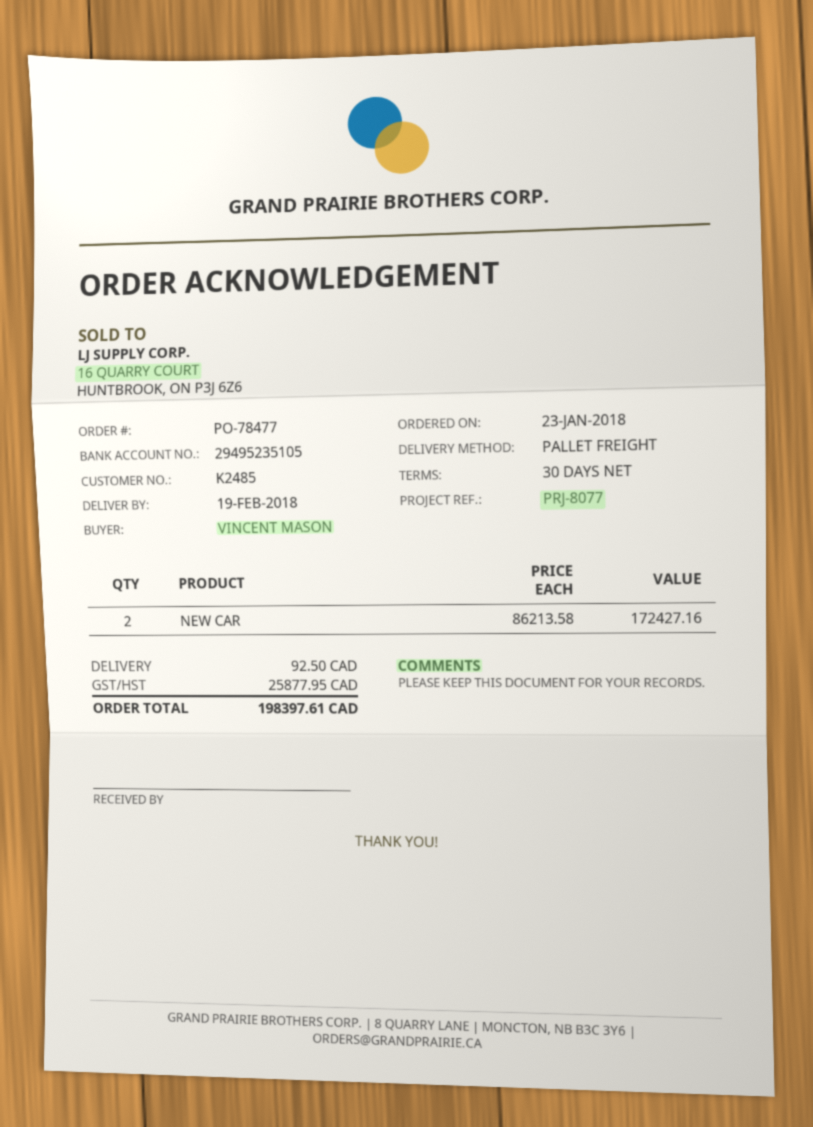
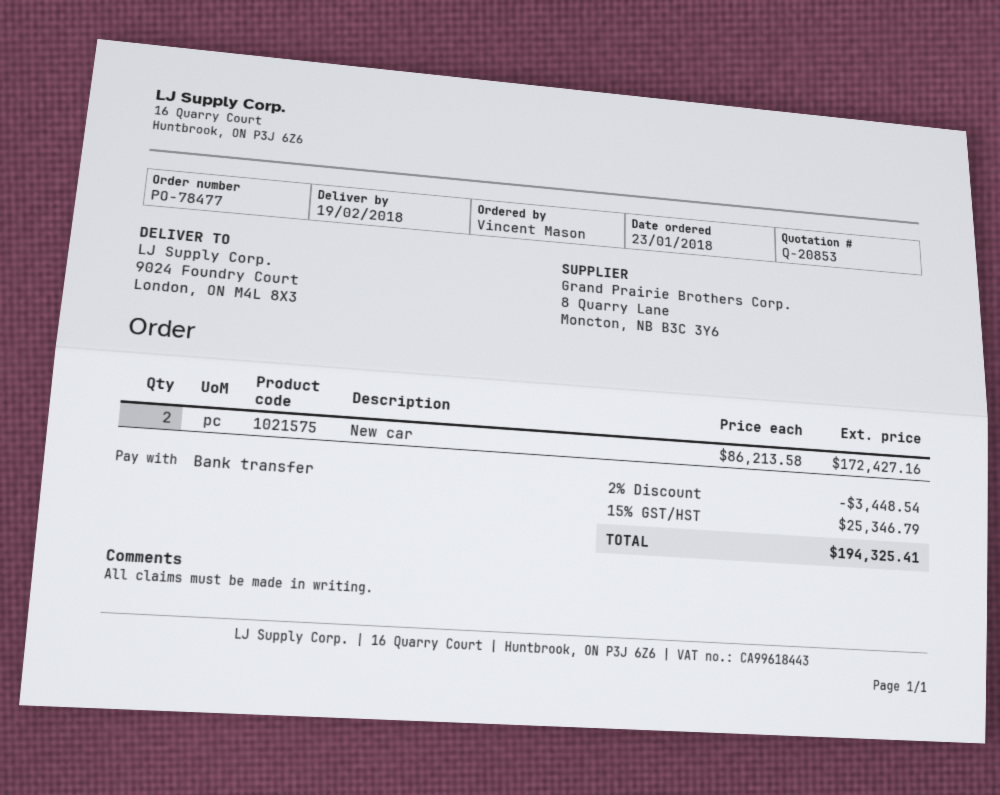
discount: none -> 2% = 3448.54
shipping: 92.50 -> none
tax: 25877.95 -> 25346.79
total: 198397.61 -> 194325.41

